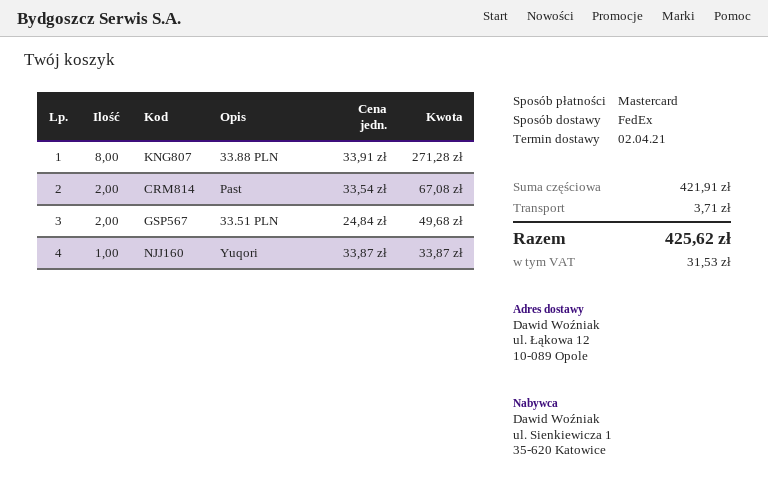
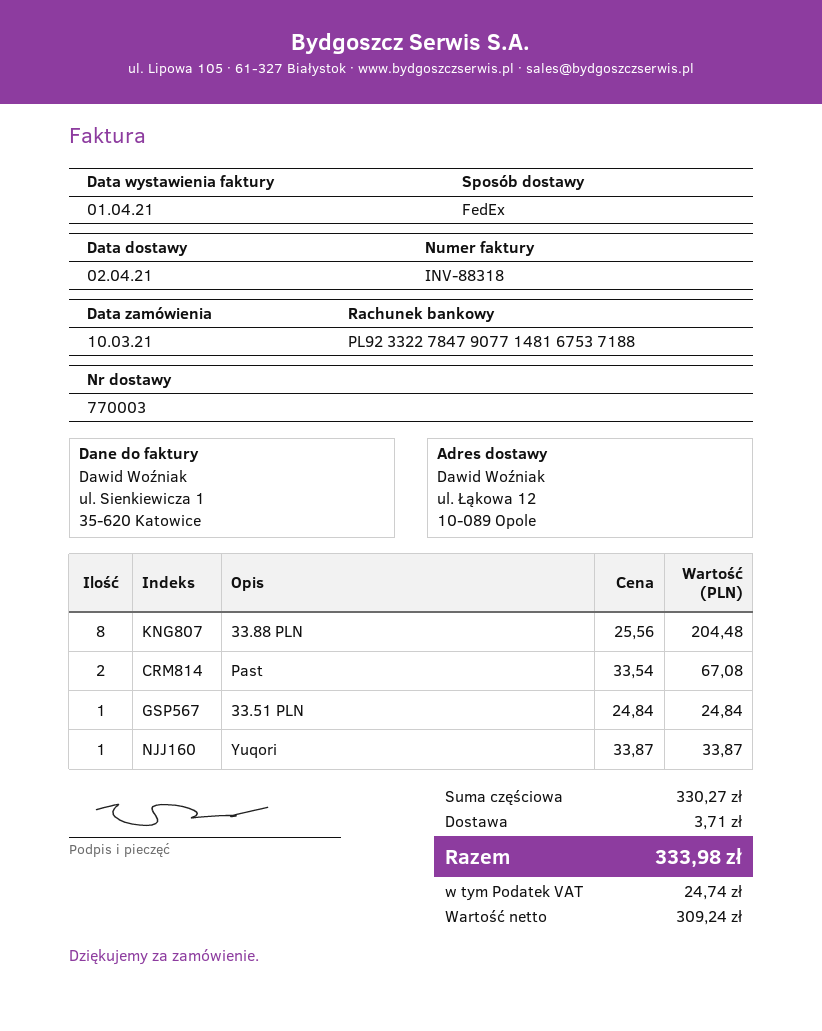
33.88 PLN: 8 x 33.91 = 271.28 -> 8 x 25.56 = 204.48
33.51 PLN: 2 x 24.84 = 49.68 -> 1 x 24.84 = 24.84
subtotal: 421.91 -> 330.27
tax: 31.53 -> 24.74
total: 425.62 -> 333.98

